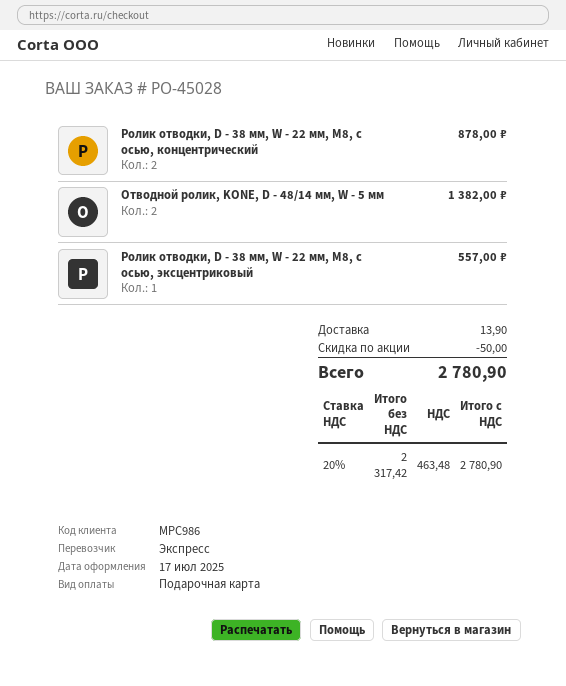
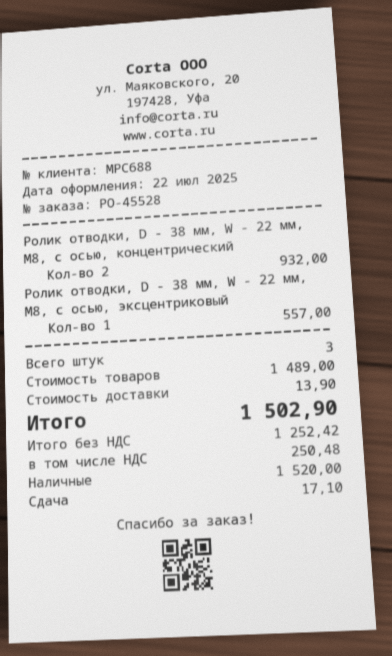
order number: PO-45028 -> PO-45528
order date: 2025-07-17 -> 2025-07-22
customer number: MPC986 -> MPC688
payment method: gift card -> cash
Ролик отводки, D - 38 мм, W - 22 мм, M8, с осью, концентрический: 2 for 878.00 -> 2 for 932.00
Отводной ролик, KONE, D - 48/14 мм, W - 5 мм: 2 for 1382.00 -> none
discount: 50.00 -> none
net: 2317.42 -> 1252.42
tax: 463.48 -> 250.48
total: 2780.90 -> 1502.90

